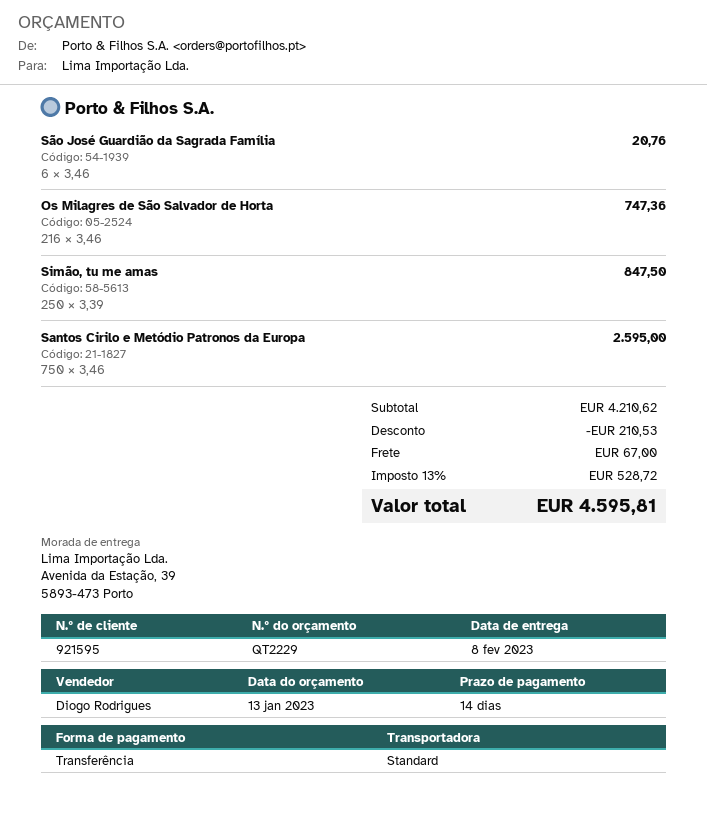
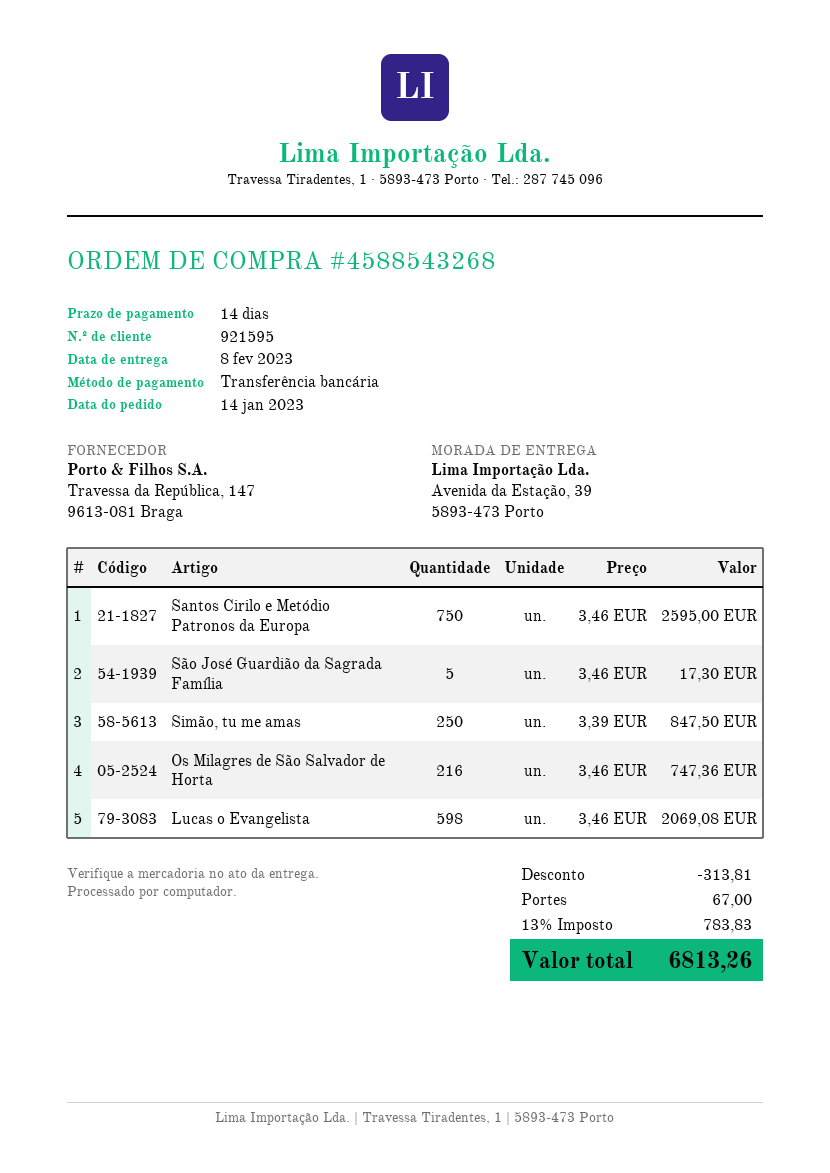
São José Guardião da Sagrada Família: 6 x 3.46 = 20.76 -> 5 x 3.46 = 17.30
Lucas o Evangelista: none -> 598 x 3.46 = 2069.08
discount: 210.53 -> 313.81
tax: 13% = 528.72 -> 13% = 783.83
total: 4595.81 -> 6813.26

